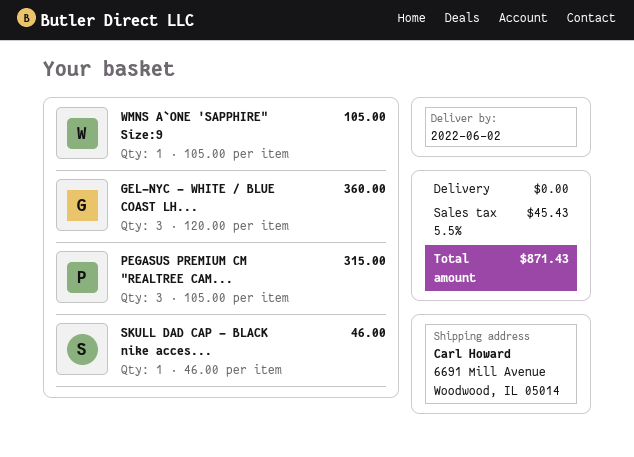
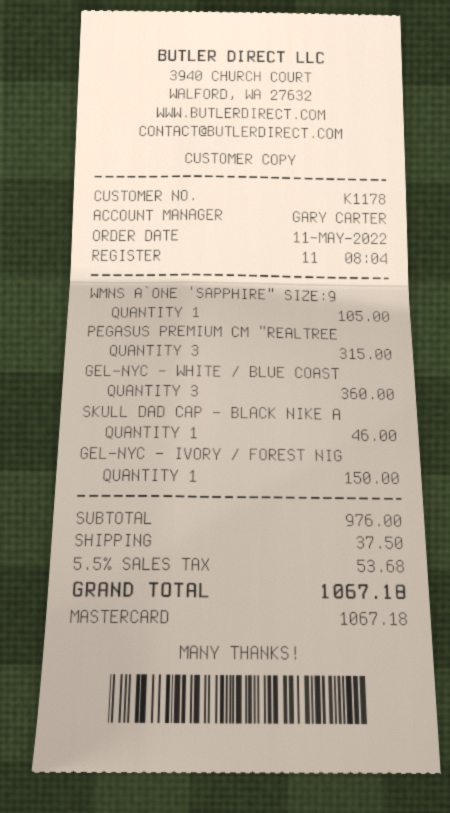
GEL-NYC - IVORY / FOREST NIG: none -> 1 for 150.00
shipping: 0.00 -> 37.50
tax: 5.5% = 45.43 -> 5.5% = 53.68
total: 871.43 -> 1067.18

